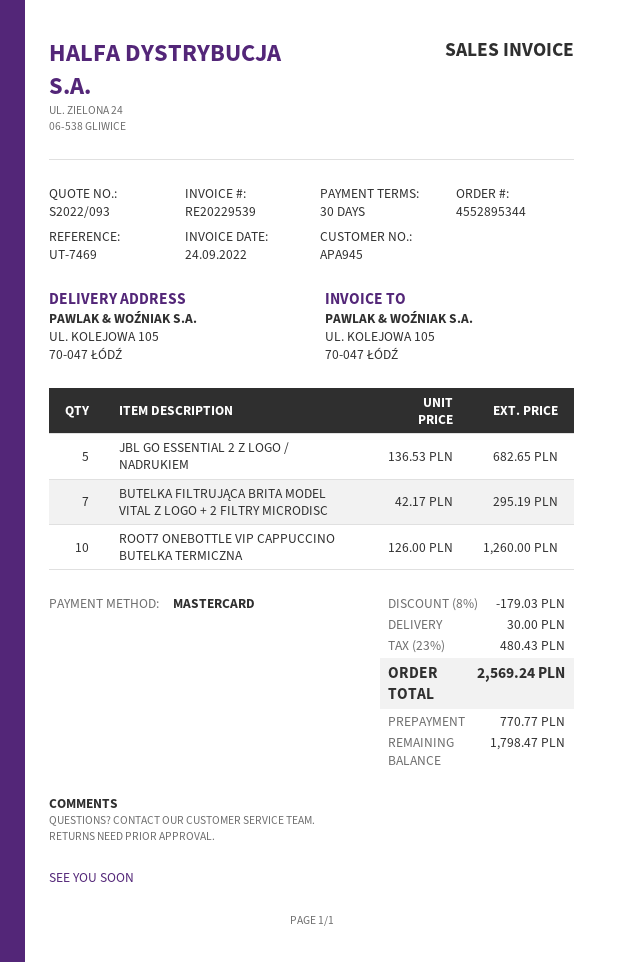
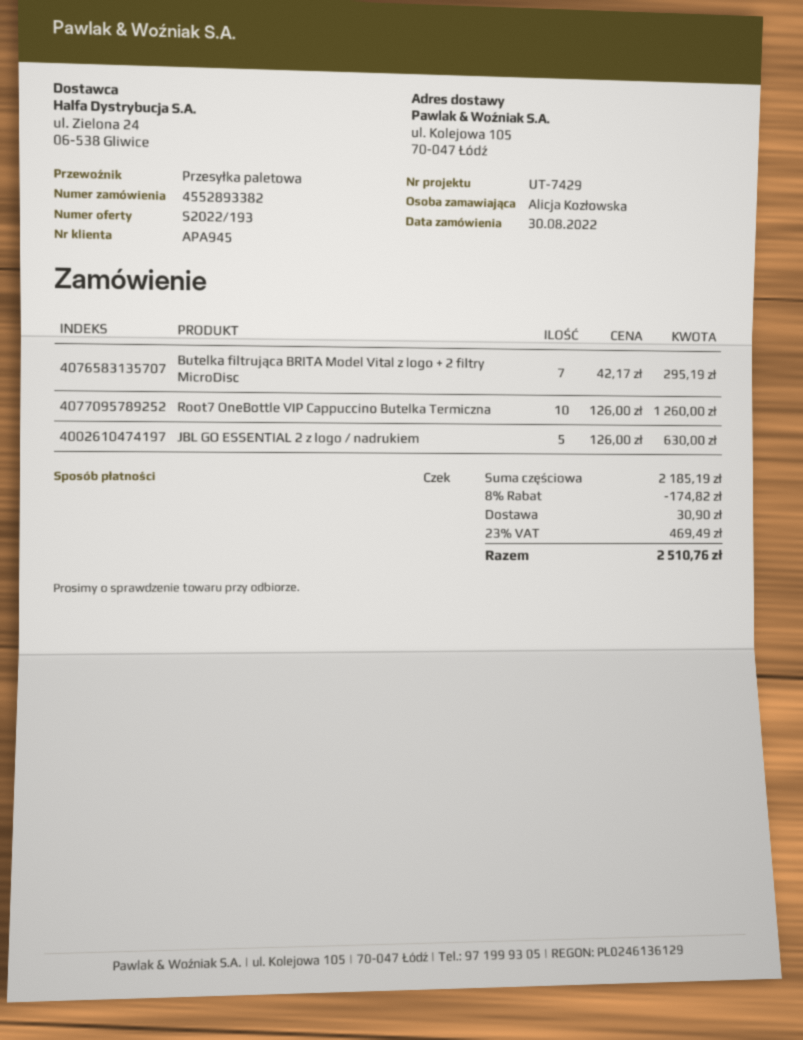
quote number: S2022/093 -> S2022/193
order number: 4552895344 -> 4552893382
reference: UT-7469 -> UT-7429
payment method: Mastercard -> cheque
JBL GO ESSENTIAL 2 Z LOGO / NADRUKIEM: 5 x 136.53 = 682.65 -> 5 x 126.00 = 630.00
discount: 8% = 179.03 -> 8% = 174.82
shipping: 30.00 -> 30.90
tax: 23% = 480.43 -> 23% = 469.49
total: 2569.24 -> 2510.76

